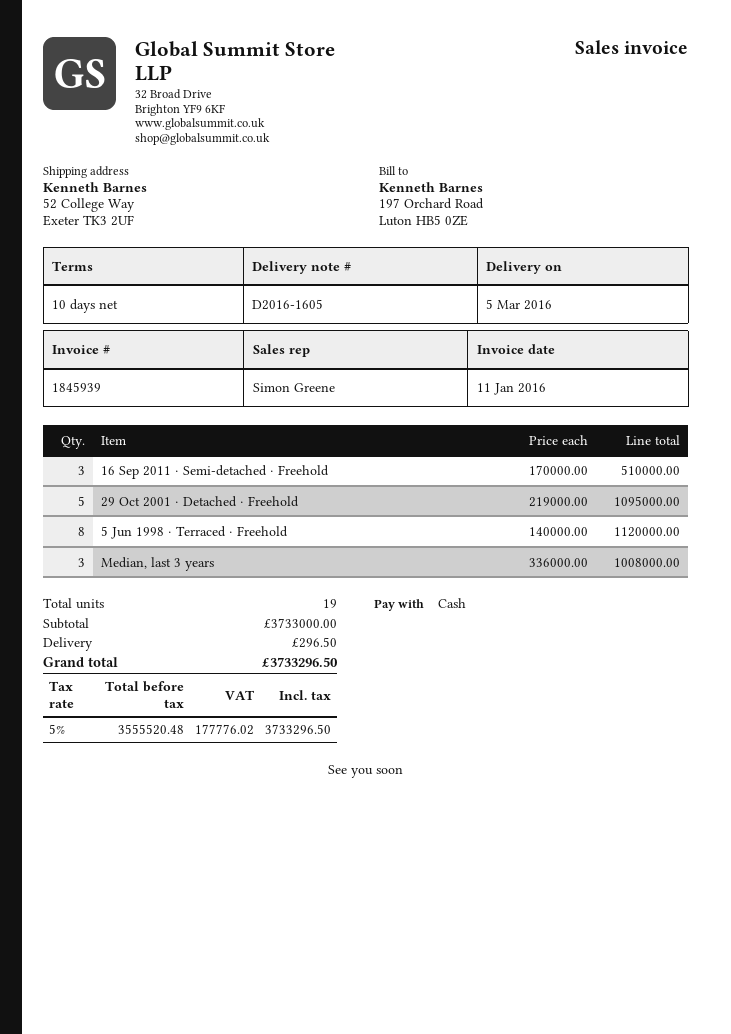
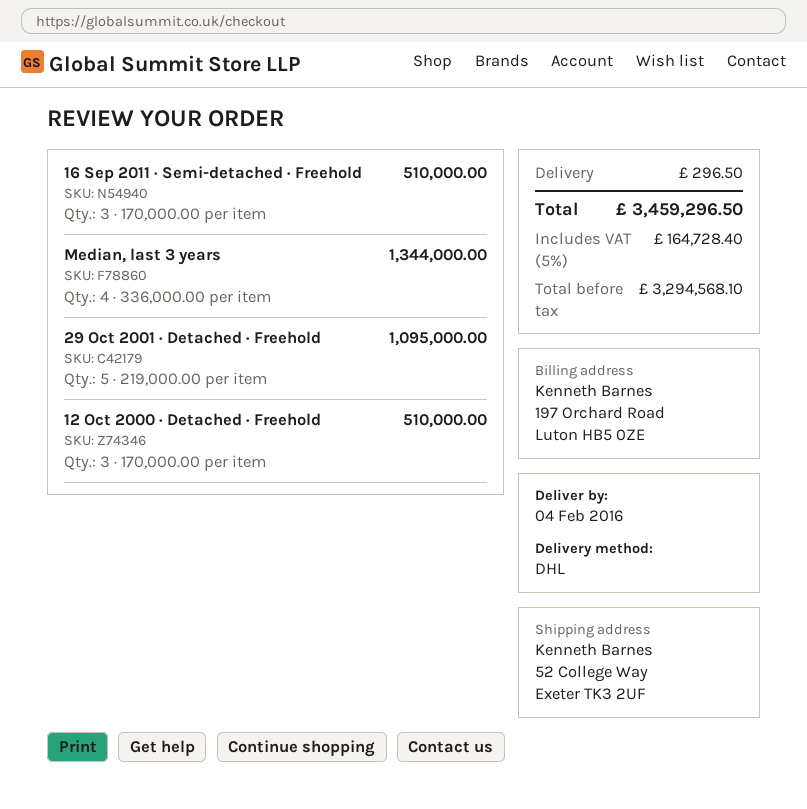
delivery date: 2016-03-05 -> 2016-02-04
5 Jun 1998 · Terraced · Freehold: 8 x 140000.00 = 1120000.00 -> none
Median, last 3 years: 3 x 336000.00 = 1008000.00 -> 4 x 336000.00 = 1344000.00
12 Oct 2000 · Detached · Freehold: none -> 3 x 170000.00 = 510000.00
net: 3555520.48 -> 3294568.10
tax: 5% = 177776.02 -> 5% = 164728.40
total: 3733296.50 -> 3459296.50

